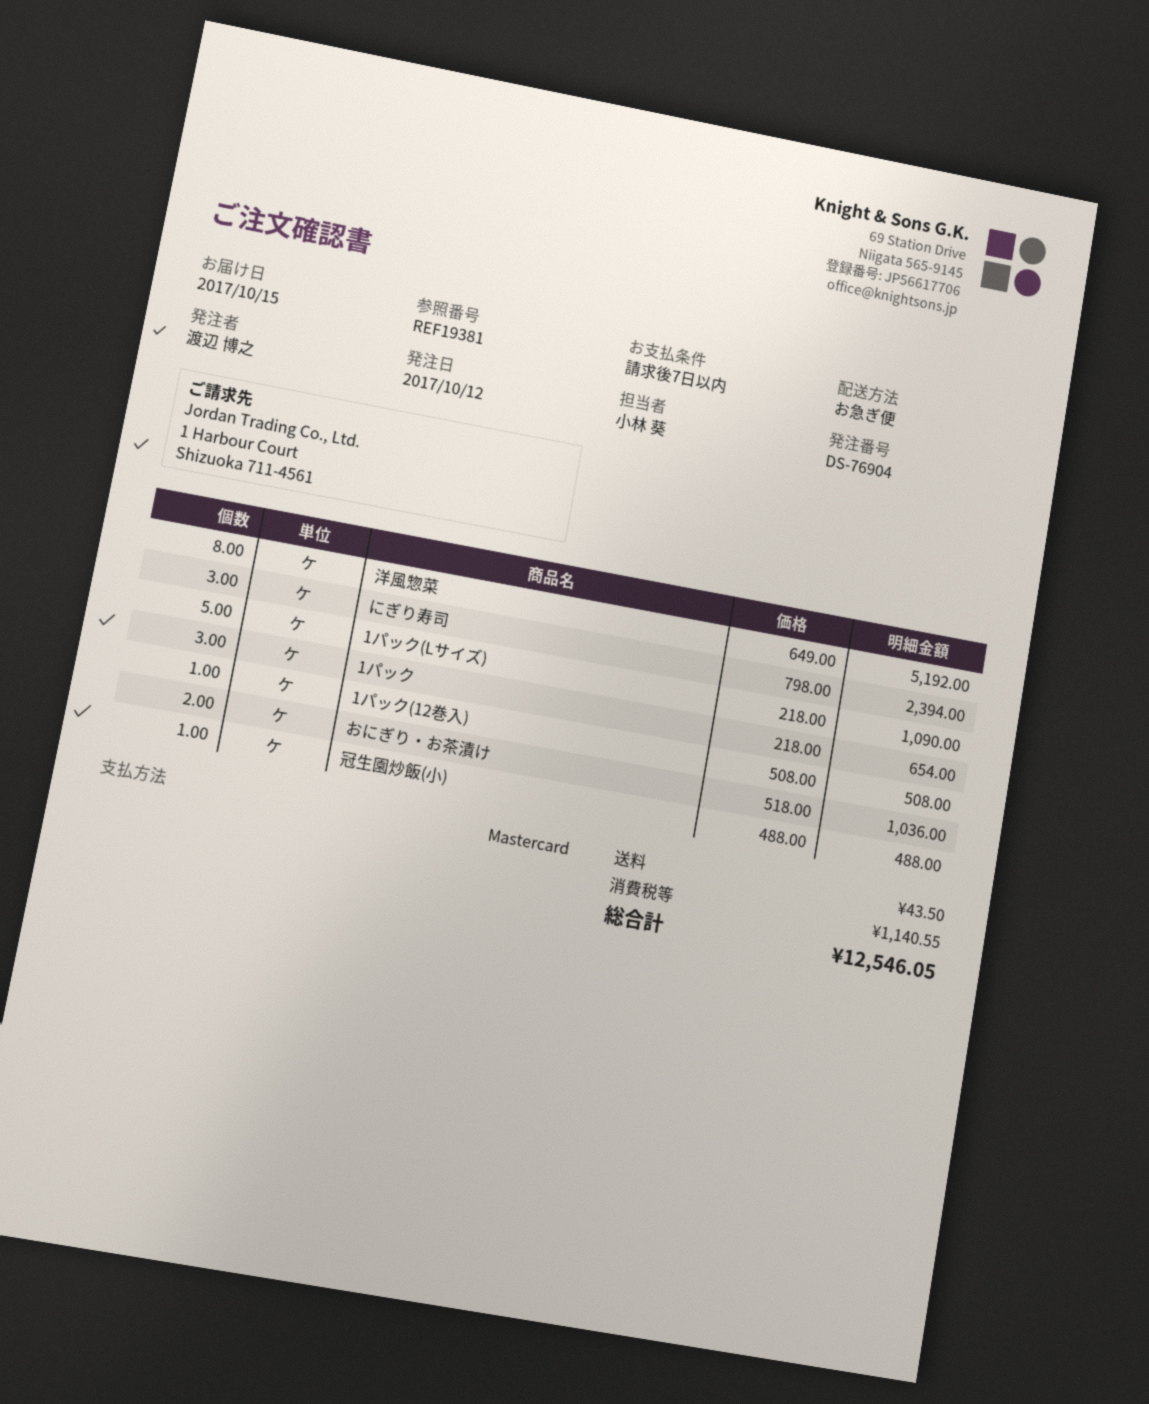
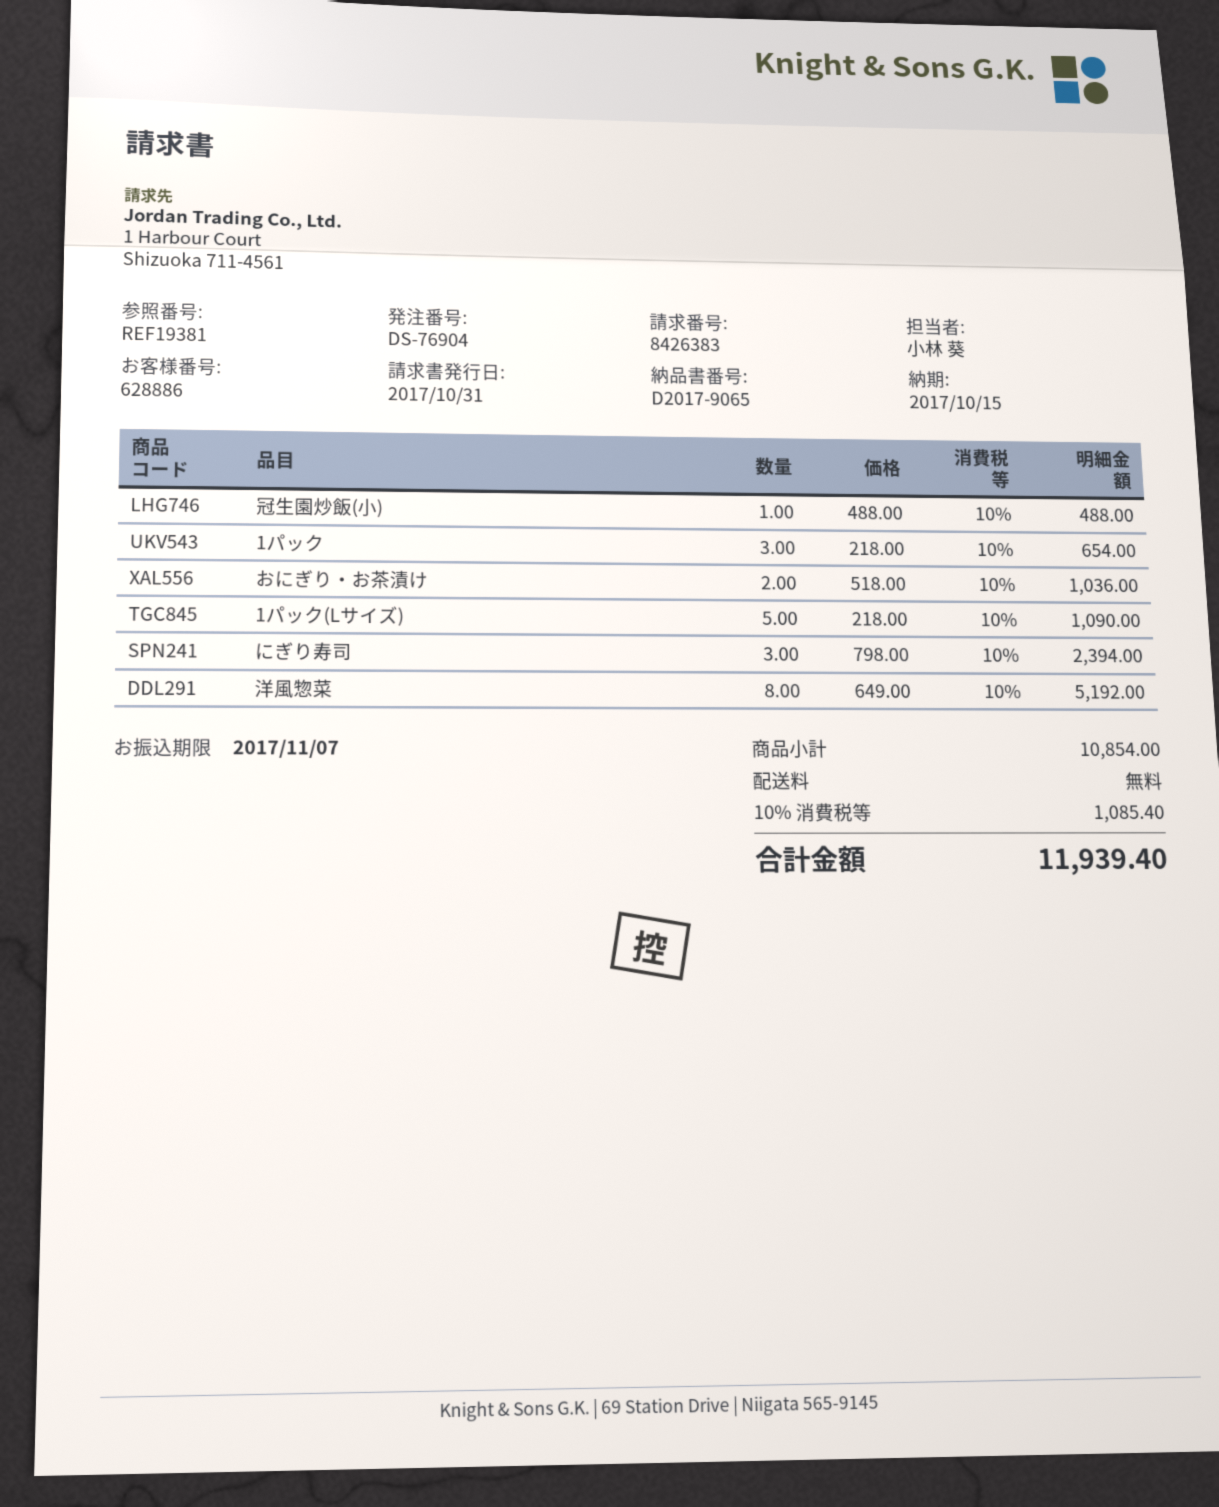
1パック(12巻入): 1 x 508.00 = 508.00 -> none
shipping: 43.50 -> 0.00
tax: 1140.55 -> 1085.40
total: 12546.05 -> 11939.40

